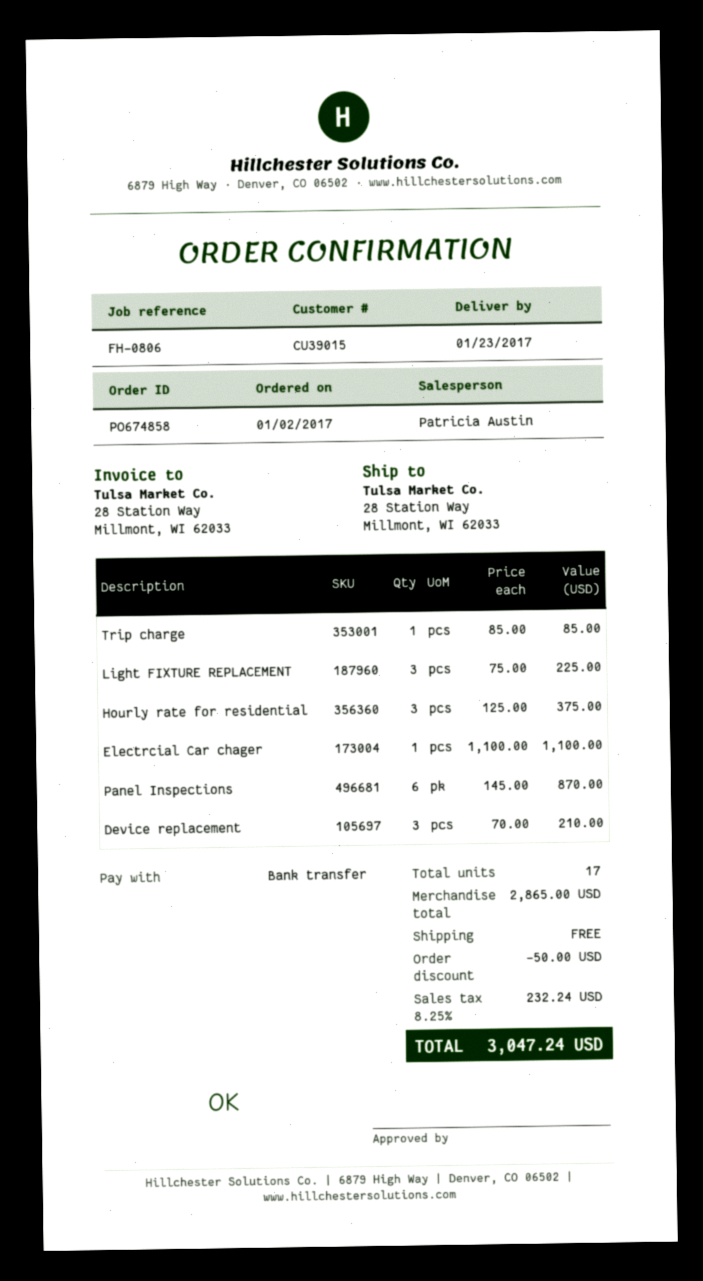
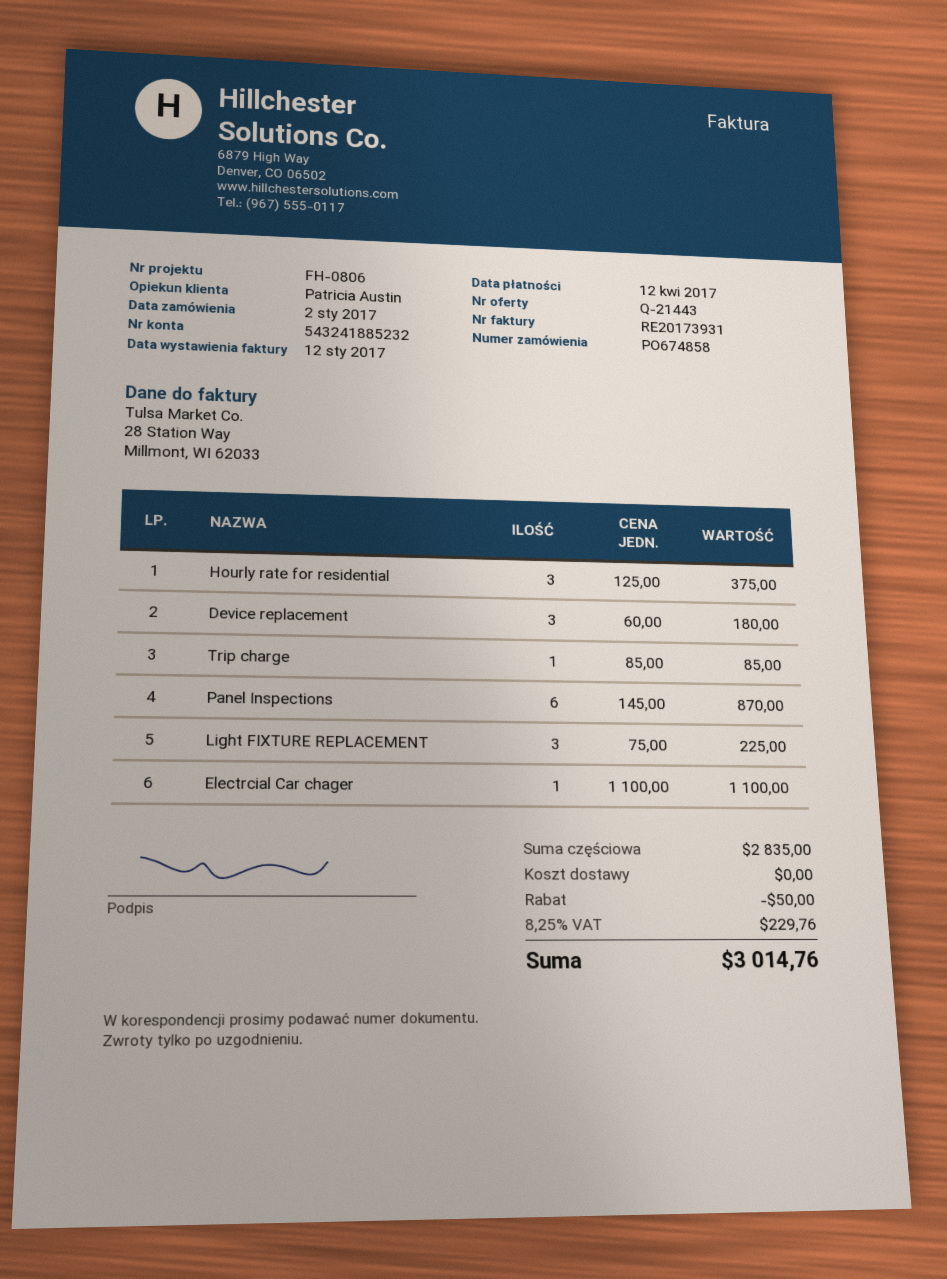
Device replacement: 3 x 70.00 = 210.00 -> 3 x 60.00 = 180.00
subtotal: 2865.00 -> 2835.00
tax: 8.25% = 232.24 -> 8.25% = 229.76
total: 3047.24 -> 3014.76

